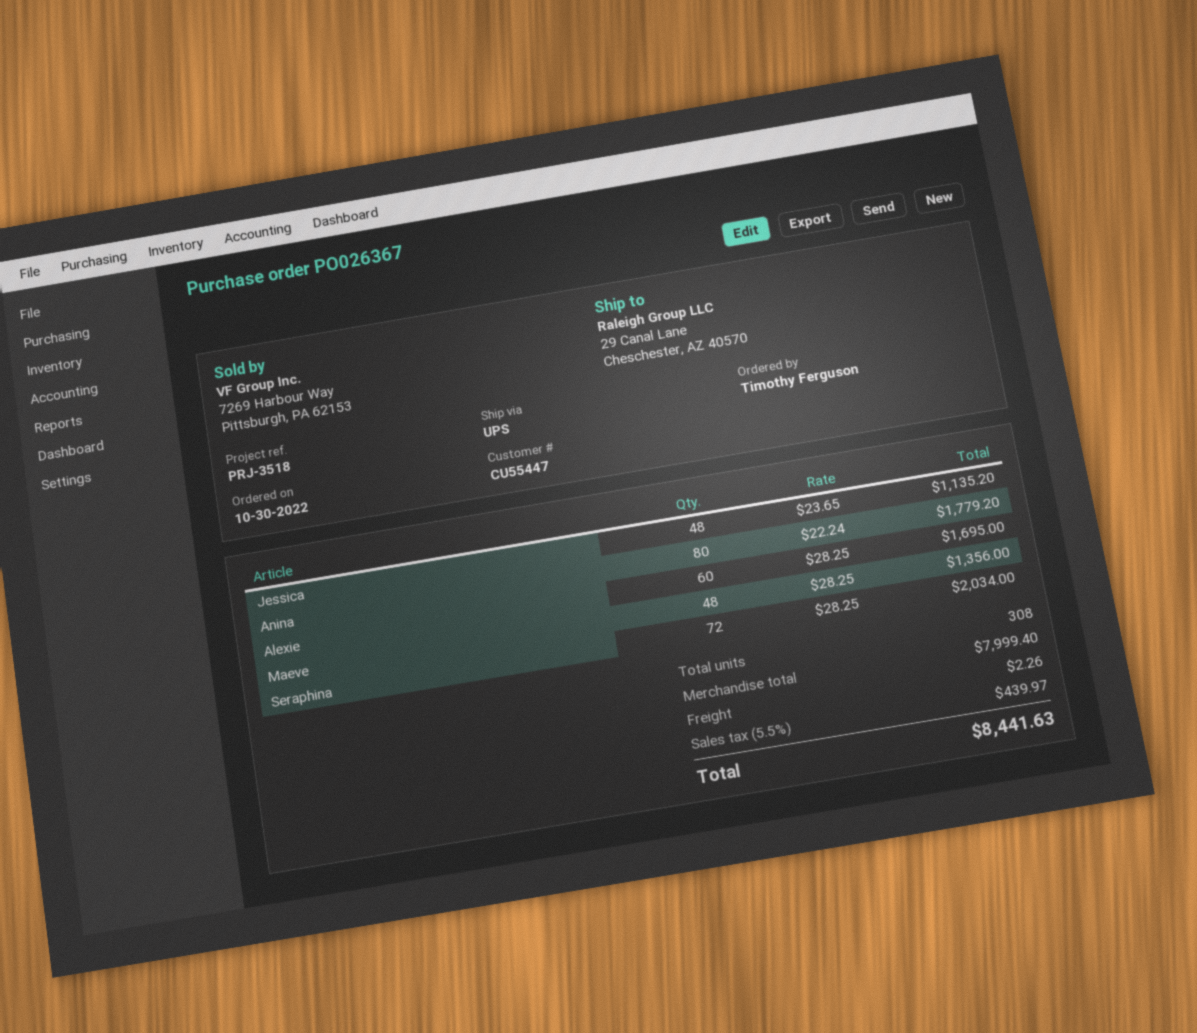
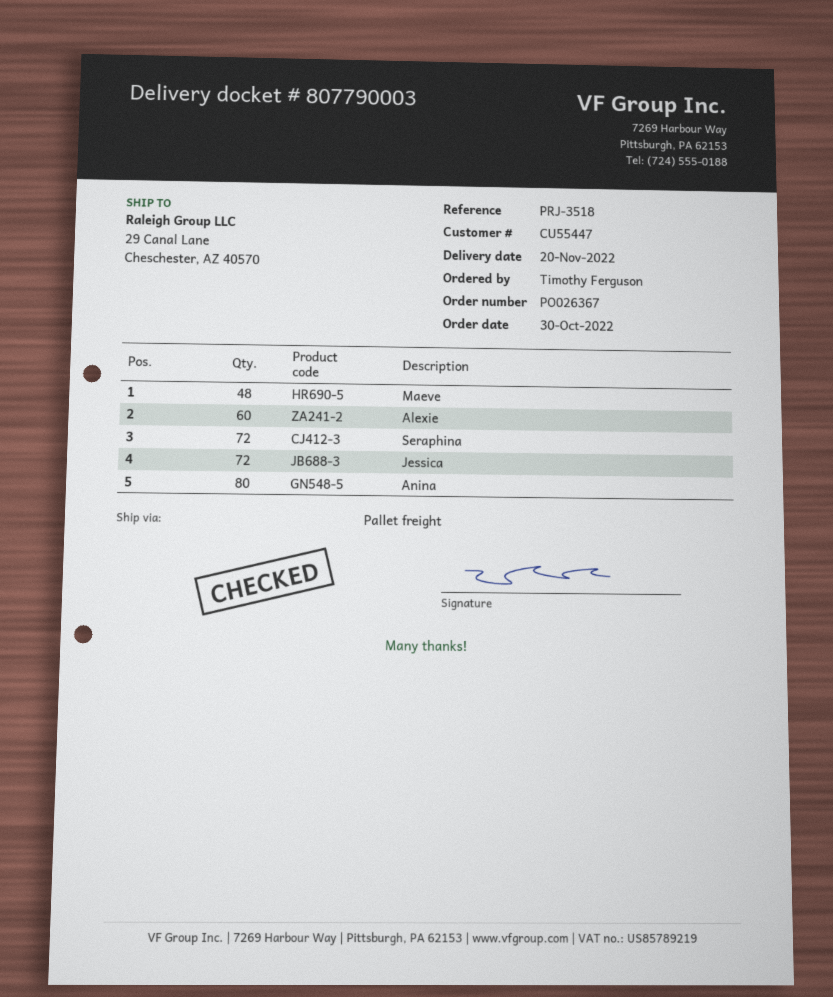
shipping method: UPS -> pallet freight
Jessica: 48 -> 72

